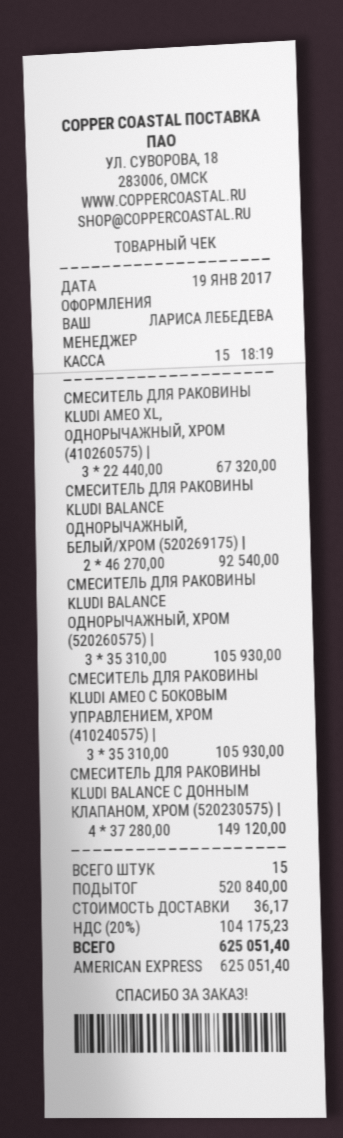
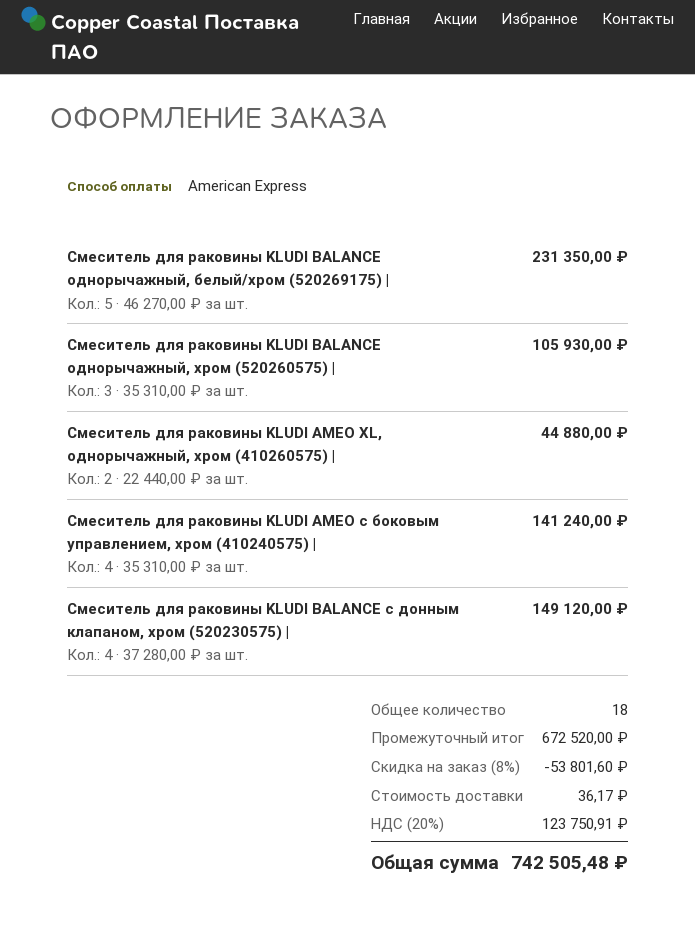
СМЕСИТЕЛЬ ДЛЯ РАКОВИНЫ KLUDI AMEO XL, ОДНОРЫЧАЖНЫЙ, ХРОМ (410260575) |: 3 x 22440.00 = 67320.00 -> 2 x 22440.00 = 44880.00
СМЕСИТЕЛЬ ДЛЯ РАКОВИНЫ KLUDI BALANCE ОДНОРЫЧАЖНЫЙ, БЕЛЫЙ/ХРОМ (520269175) |: 2 x 46270.00 = 92540.00 -> 5 x 46270.00 = 231350.00
СМЕСИТЕЛЬ ДЛЯ РАКОВИНЫ KLUDI AMEO С БОКОВЫМ УПРАВЛЕНИЕМ, ХРОМ (410240575) |: 3 x 35310.00 = 105930.00 -> 4 x 35310.00 = 141240.00
total quantity: 15 -> 18
subtotal: 520840.00 -> 672520.00
discount: none -> 8% = 53801.60
tax: 20% = 104175.23 -> 20% = 123750.91
total: 625051.40 -> 742505.48

